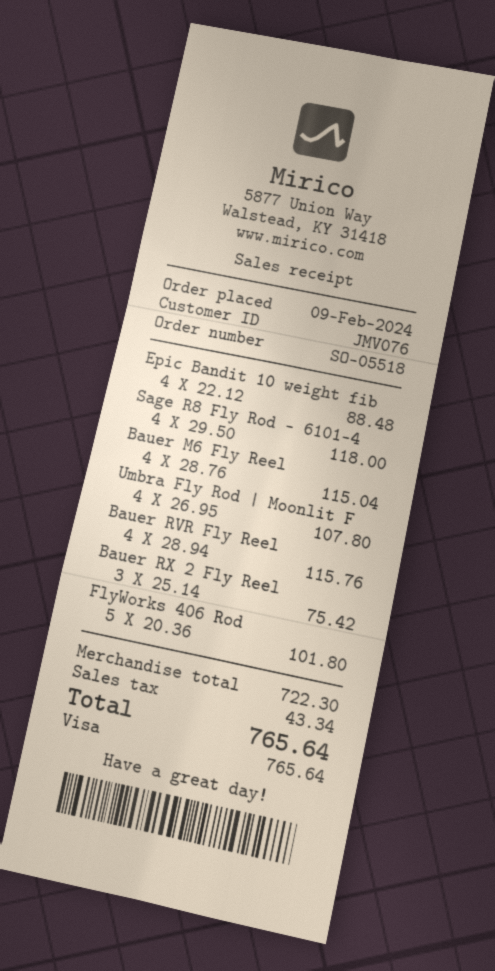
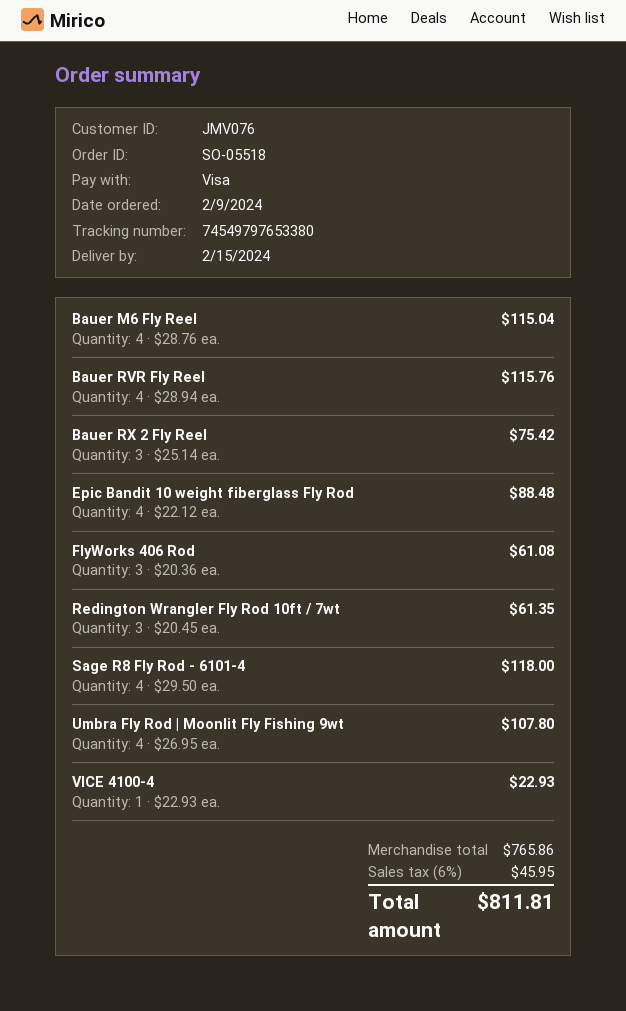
FlyWorks 406 Rod: 5 x 20.36 = 101.80 -> 3 x 20.36 = 61.08
Redington Wrangler Fly Rod 10ft / 7wt: none -> 3 x 20.45 = 61.35
VICE 4100-4: none -> 1 x 22.93 = 22.93
subtotal: 722.30 -> 765.86
tax: 43.34 -> 45.95
total: 765.64 -> 811.81

